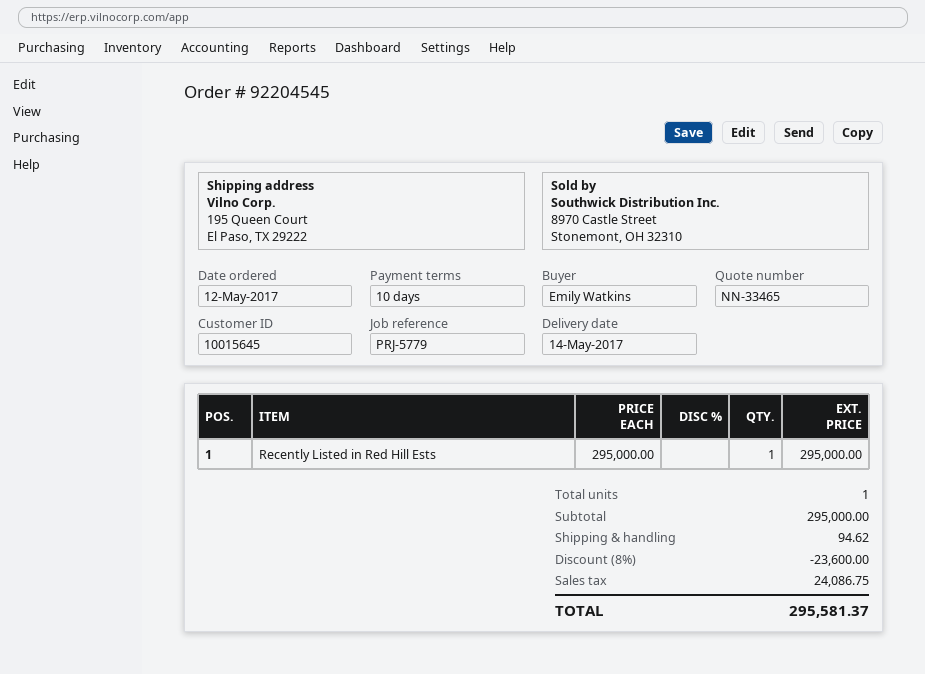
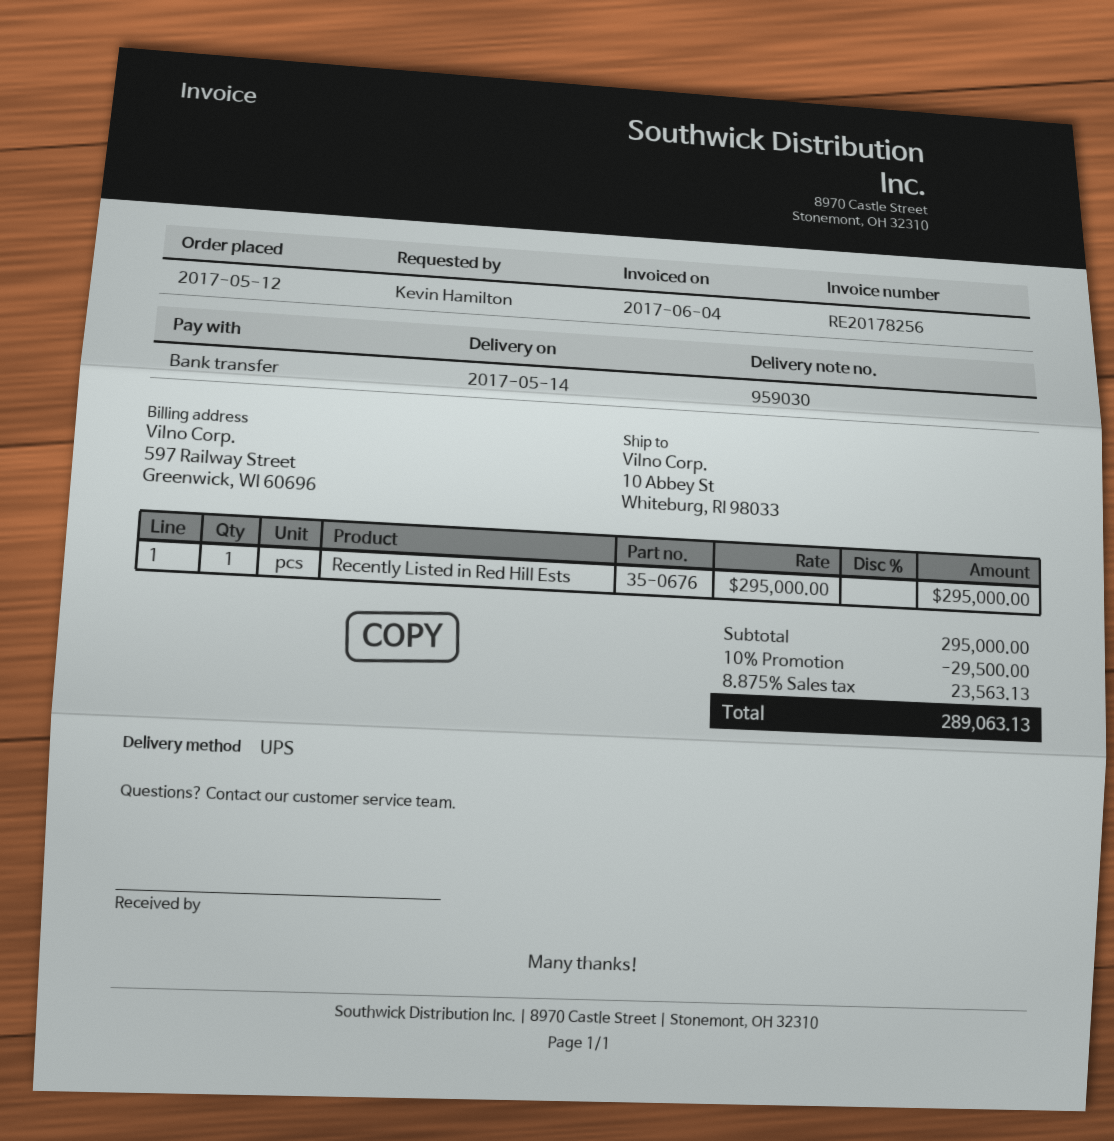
ordered by: Emily Watkins -> Kevin Hamilton
ship to: 195 Queen Court, El Paso, TX 29222 -> 10 Abbey St, Whiteburg, RI 98033
discount: 8% = 23600.00 -> 10% = 29500.00
shipping: 94.62 -> none
tax: 24086.75 -> 23563.13
total: 295581.37 -> 289063.13

